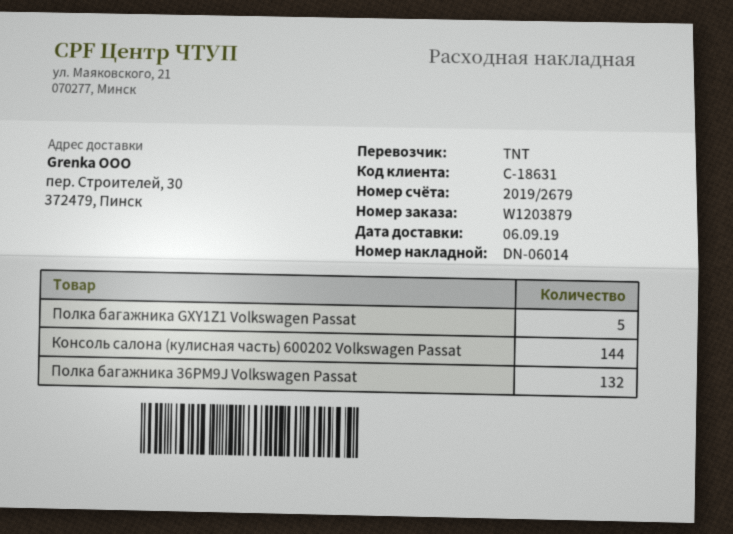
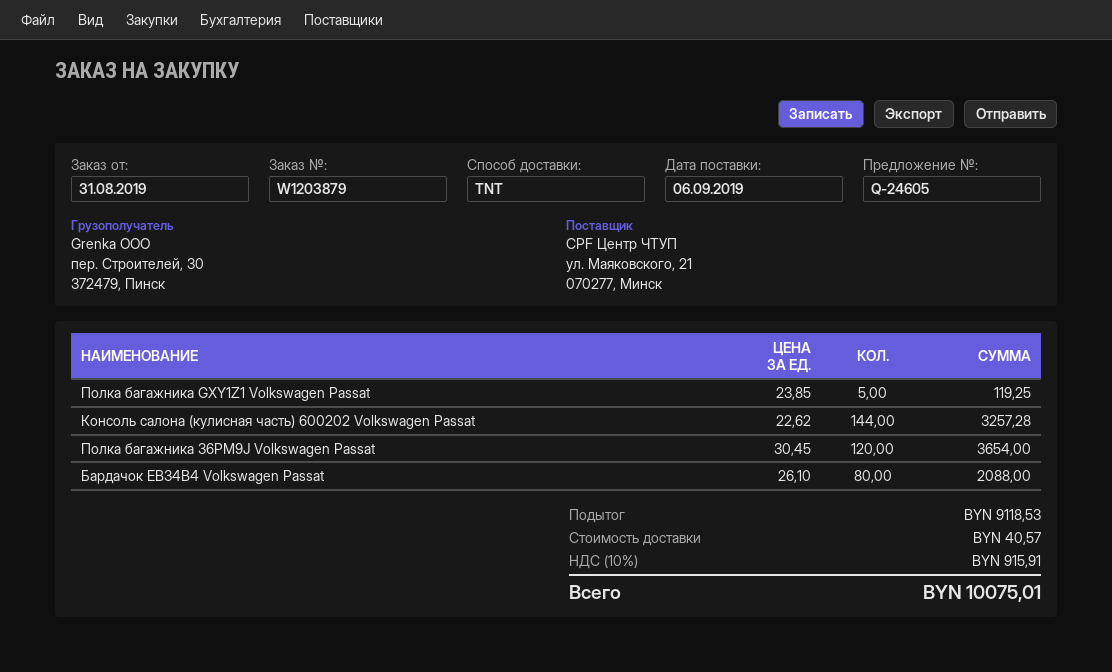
Полка багажника 36PM9J Volkswagen Passat: 132 -> 120
Бардачок EB34B4 Volkswagen Passat: none -> 80

